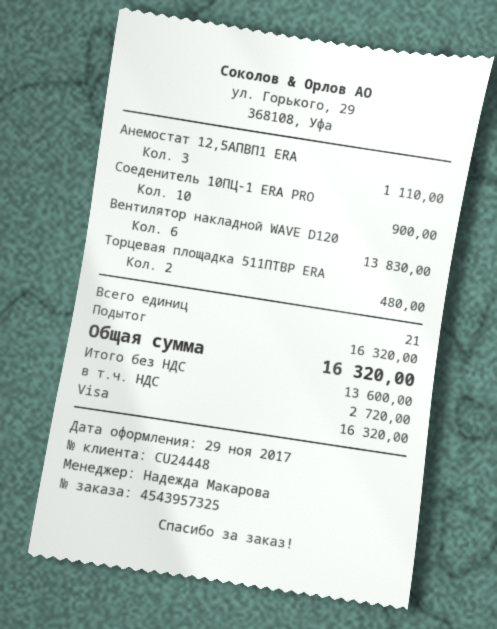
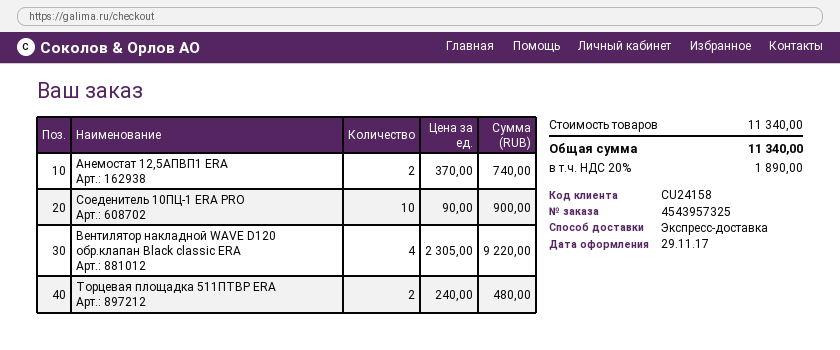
customer number: CU24448 -> CU24158
Анемостат 12,5АПВП1 ERA: 3 for 1110.00 -> 2 for 740.00
Вентилятор накладной WAVE D120: 6 for 13830.00 -> 4 for 9220.00
subtotal: 16320.00 -> 11340.00
tax: 2720.00 -> 1890.00
total: 16320.00 -> 11340.00

